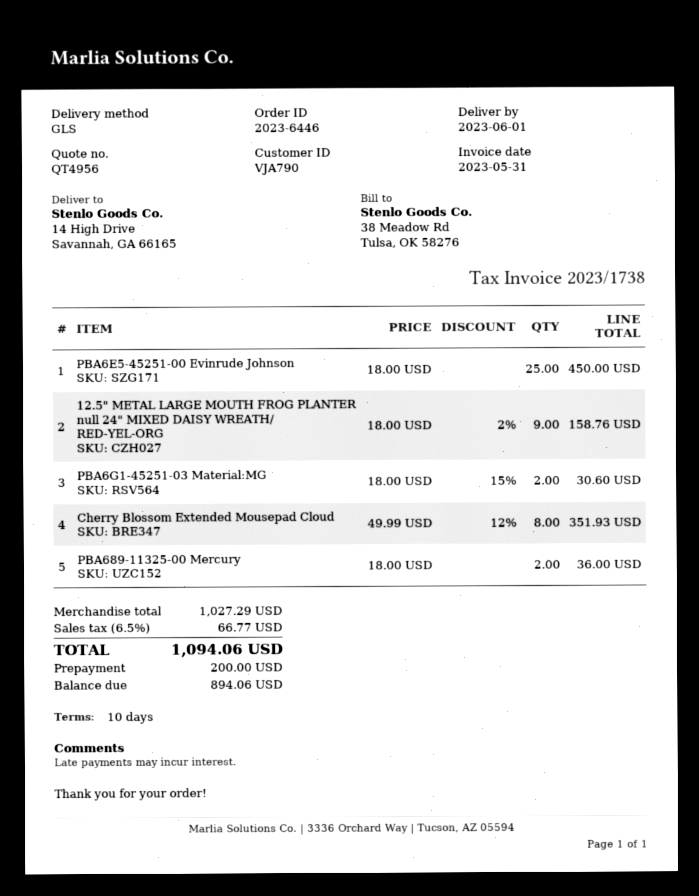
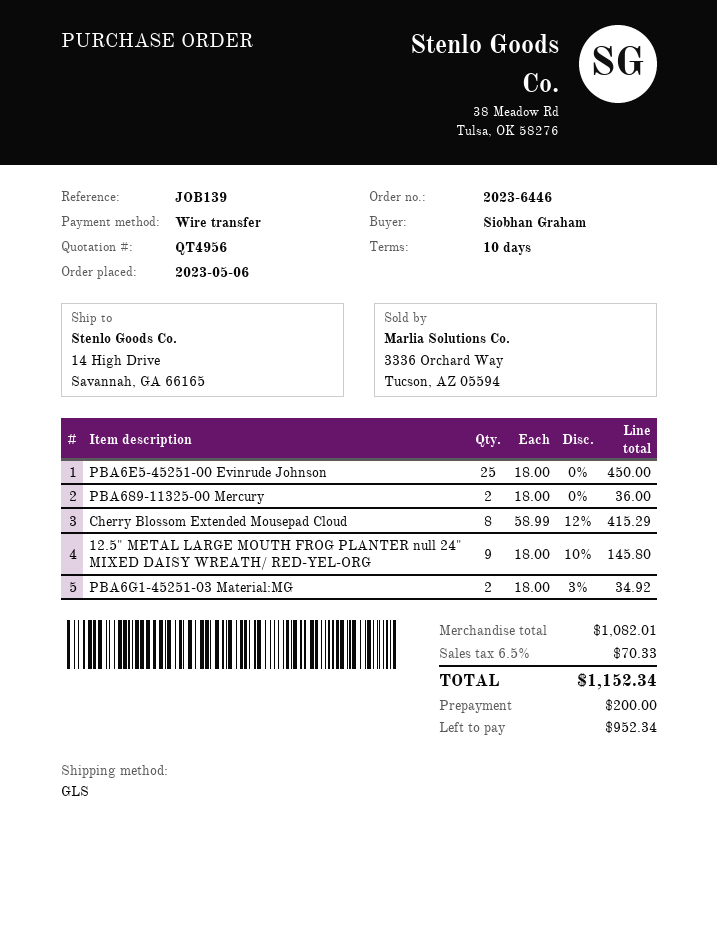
12.5" METAL LARGE MOUTH FROG PLANTER null 24" MIXED DAISY WREATH/ RED-YEL-ORG: 9 x 18.00 - 2% = 158.76 -> 9 x 18.00 - 10% = 145.80
PBA6G1-45251-03 Material:MG: 2 x 18.00 - 15% = 30.60 -> 2 x 18.00 - 3% = 34.92
Cherry Blossom Extended Mousepad Cloud: 8 x 49.99 - 12% = 351.93 -> 8 x 58.99 - 12% = 415.29
subtotal: 1027.29 -> 1082.01
tax: 6.5% = 66.77 -> 6.5% = 70.33
total: 1094.06 -> 1152.34
balance: 894.06 -> 952.34

